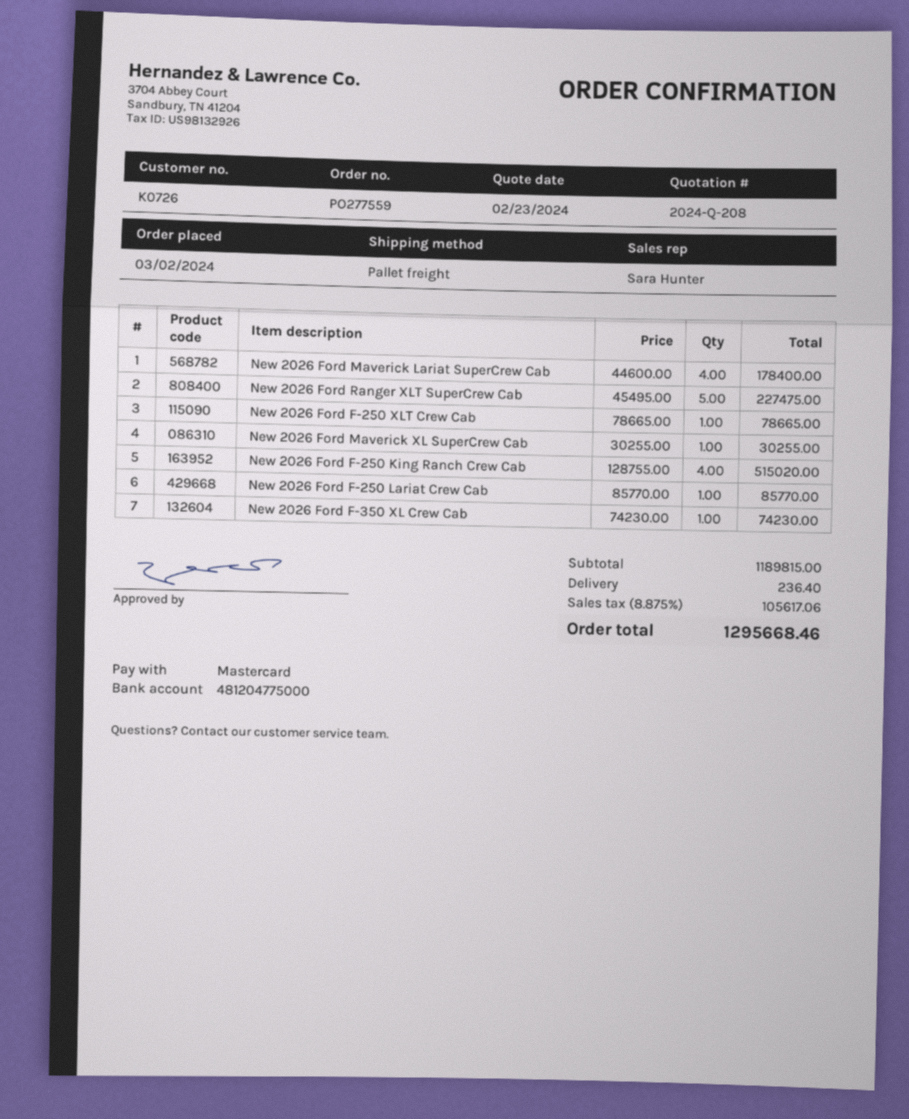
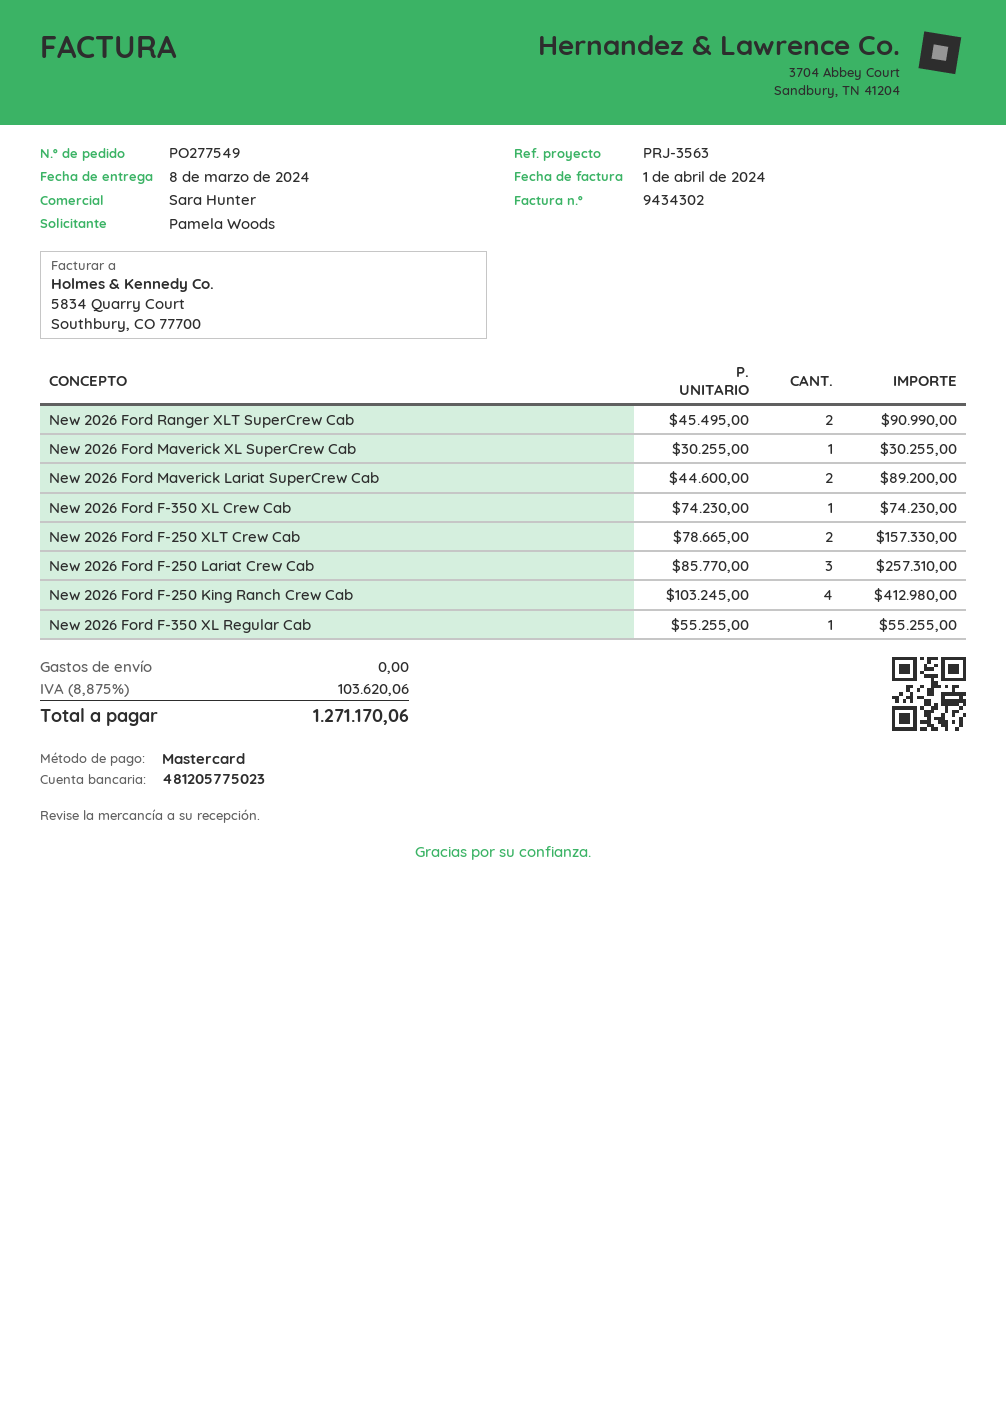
order number: PO277559 -> PO277549
bank account: 481204775000 -> 481205775023
New 2026 Ford Maverick Lariat SuperCrew Cab: 4 x 44600.00 = 178400.00 -> 2 x 44600.00 = 89200.00
New 2026 Ford Ranger XLT SuperCrew Cab: 5 x 45495.00 = 227475.00 -> 2 x 45495.00 = 90990.00
New 2026 Ford F-250 XLT Crew Cab: 1 x 78665.00 = 78665.00 -> 2 x 78665.00 = 157330.00
New 2026 Ford F-250 King Ranch Crew Cab: 4 x 128755.00 = 515020.00 -> 4 x 103245.00 = 412980.00
New 2026 Ford F-250 Lariat Crew Cab: 1 x 85770.00 = 85770.00 -> 3 x 85770.00 = 257310.00
New 2026 Ford F-350 XL Regular Cab: none -> 1 x 55255.00 = 55255.00
shipping: 236.40 -> 0.00
tax: 8.875% = 105617.06 -> 8.875% = 103620.06
total: 1295668.46 -> 1271170.06

